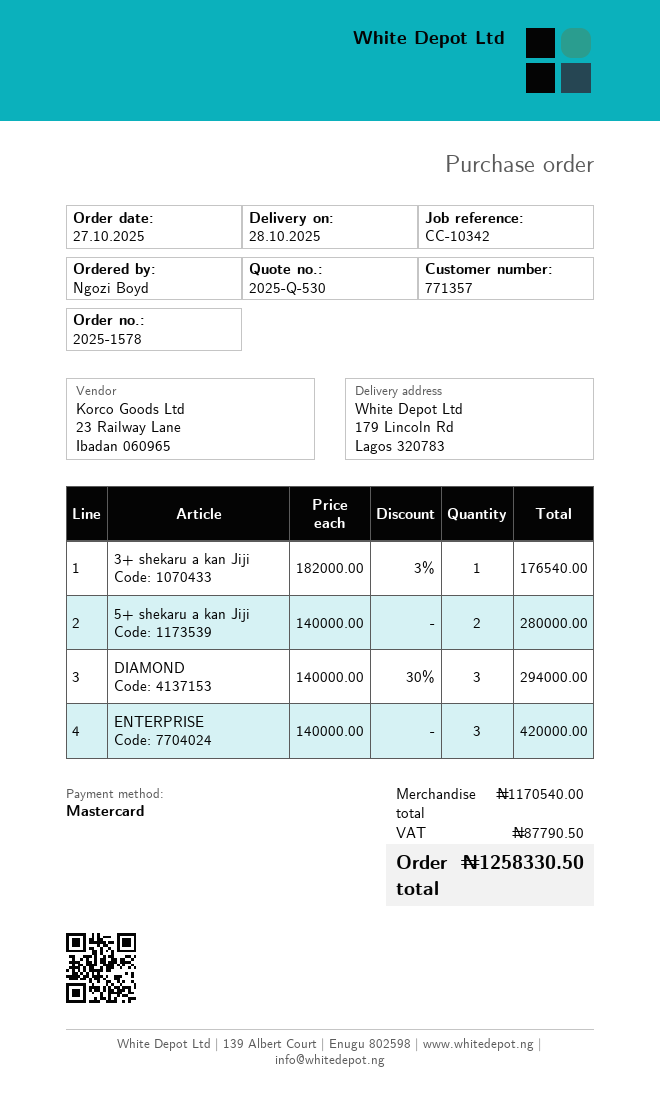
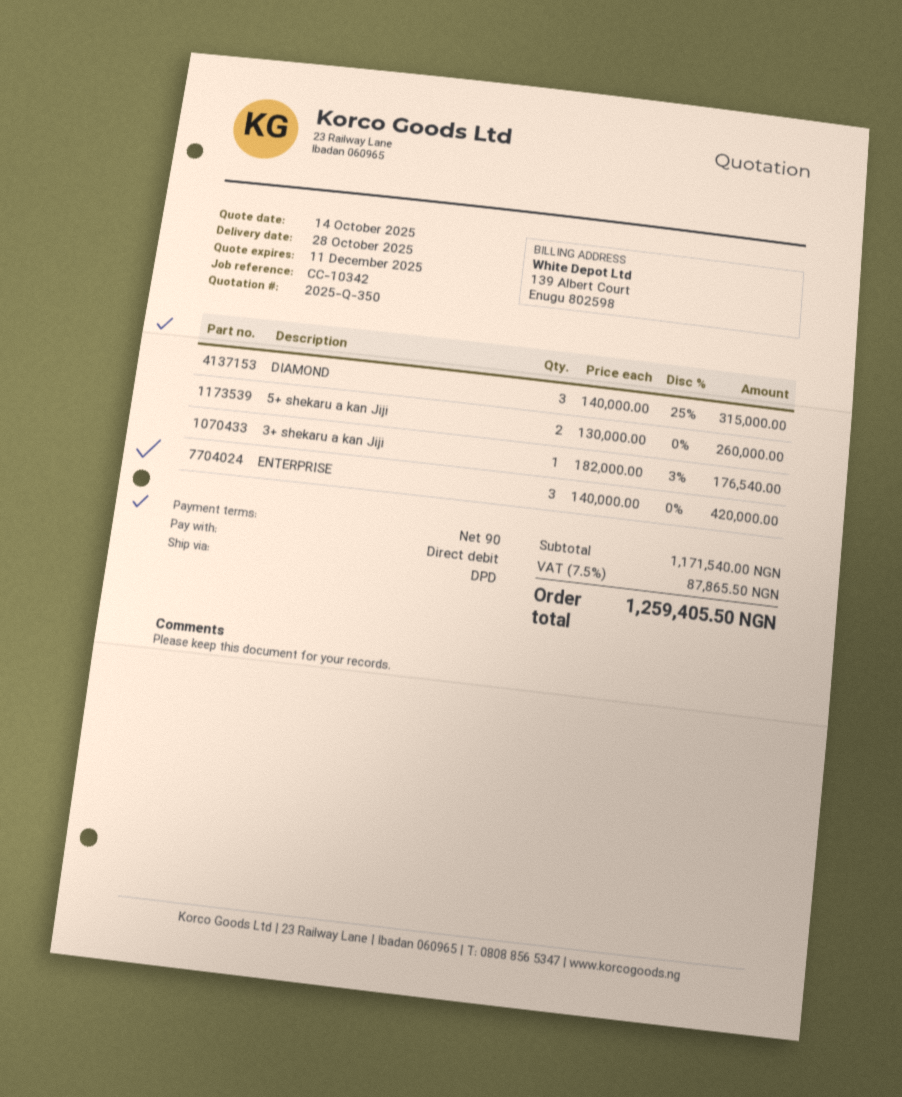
quote number: 2025-Q-530 -> 2025-Q-350
payment method: Mastercard -> direct debit
5+ shekaru a kan Jiji: 2 x 140000.00 = 280000.00 -> 2 x 130000.00 = 260000.00
DIAMOND: 3 x 140000.00 - 30% = 294000.00 -> 3 x 140000.00 - 25% = 315000.00
subtotal: 1170540.00 -> 1171540.00
tax: 87790.50 -> 87865.50
total: 1258330.50 -> 1259405.50

